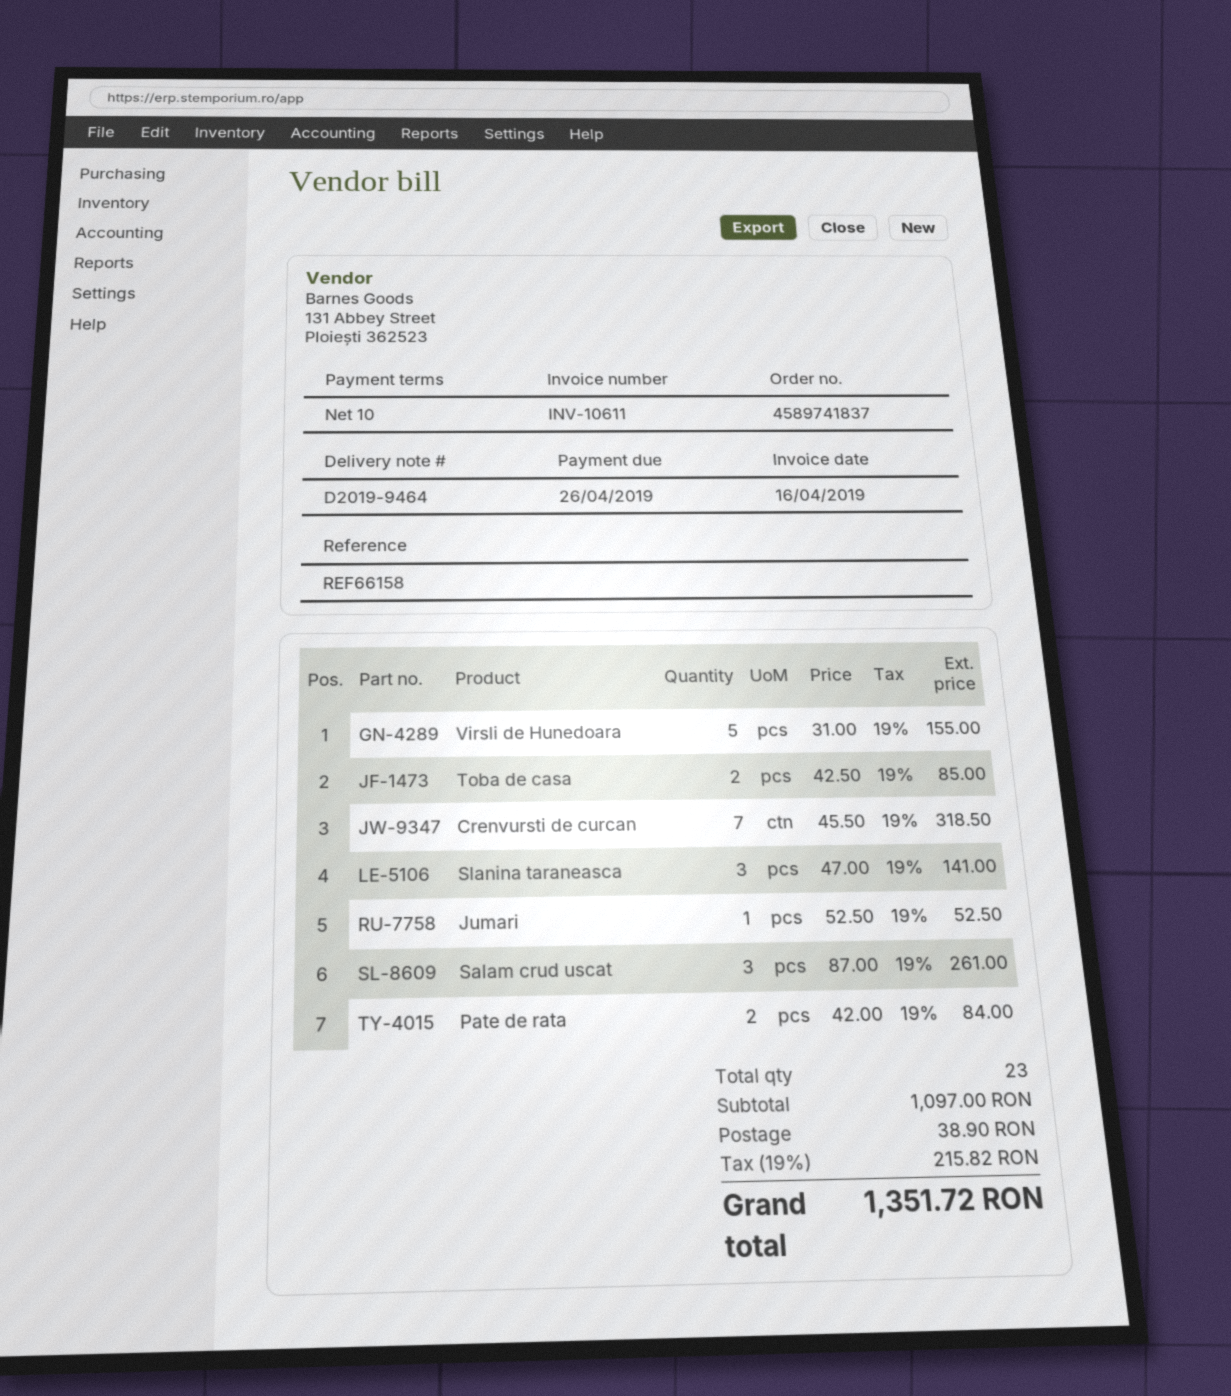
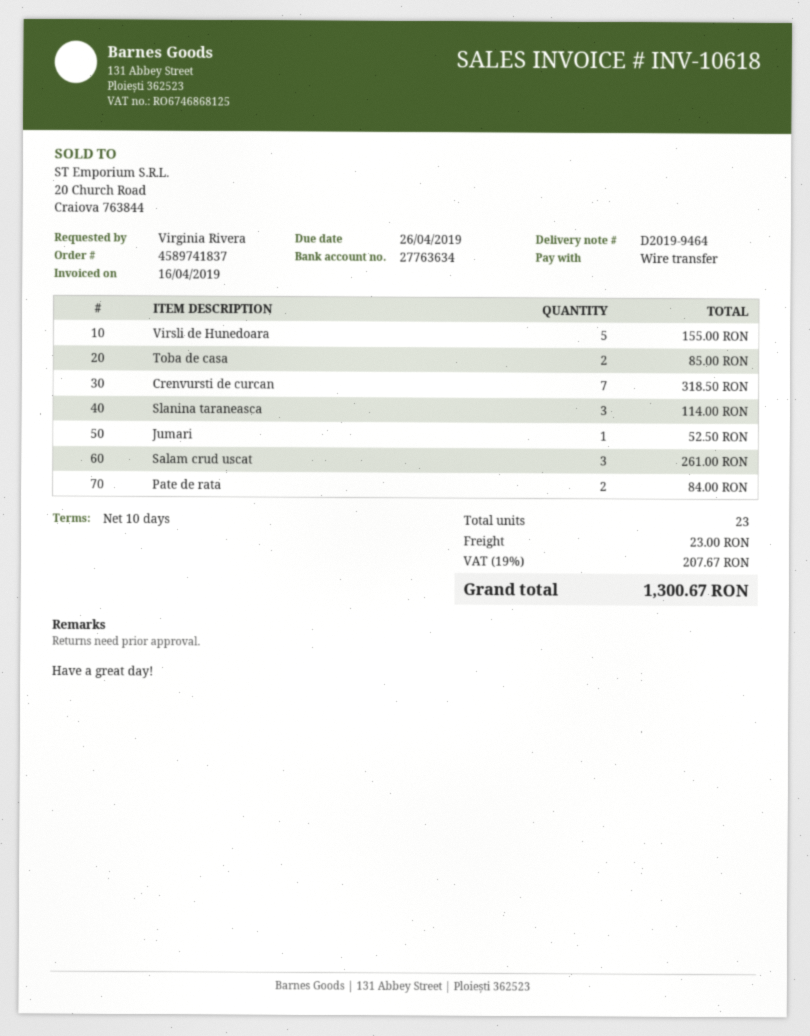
invoice number: INV-10611 -> INV-10618
Slanina taraneasca: 3 for 141.00 -> 3 for 114.00
shipping: 38.90 -> 23.00
tax: 19% = 215.82 -> 19% = 207.67
total: 1351.72 -> 1300.67

